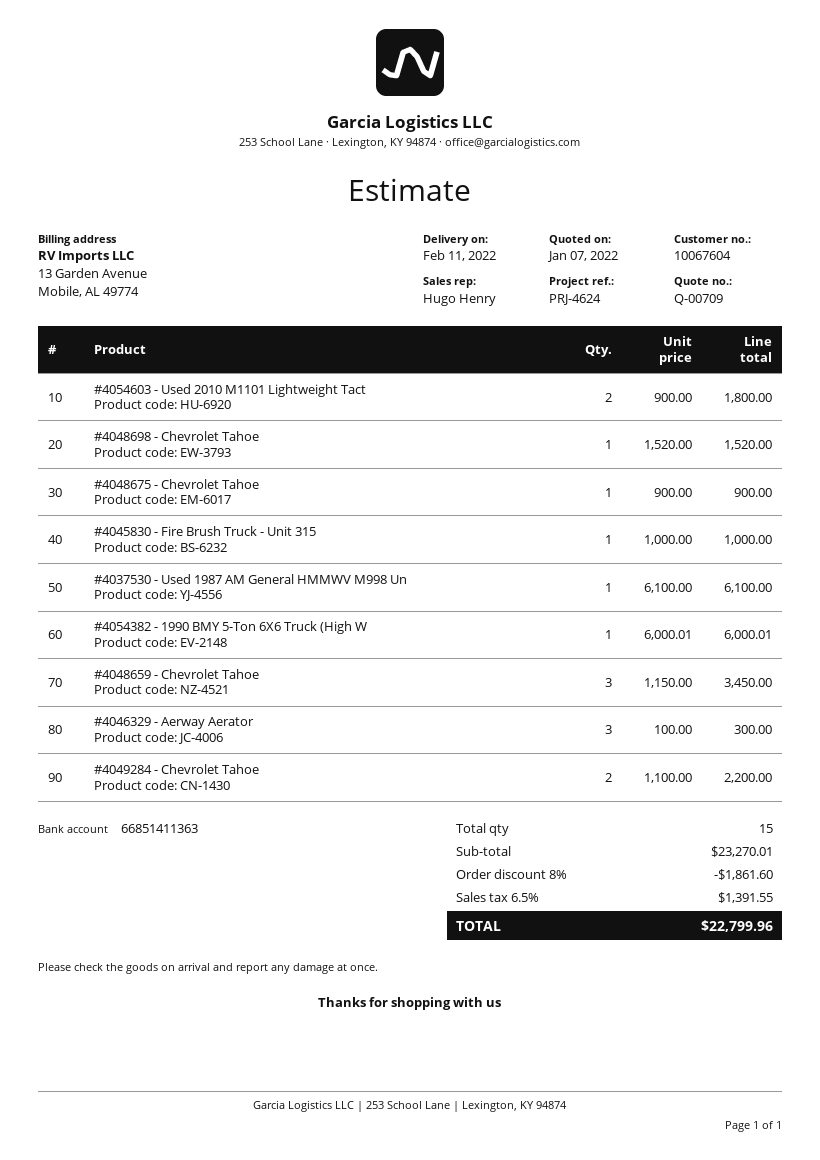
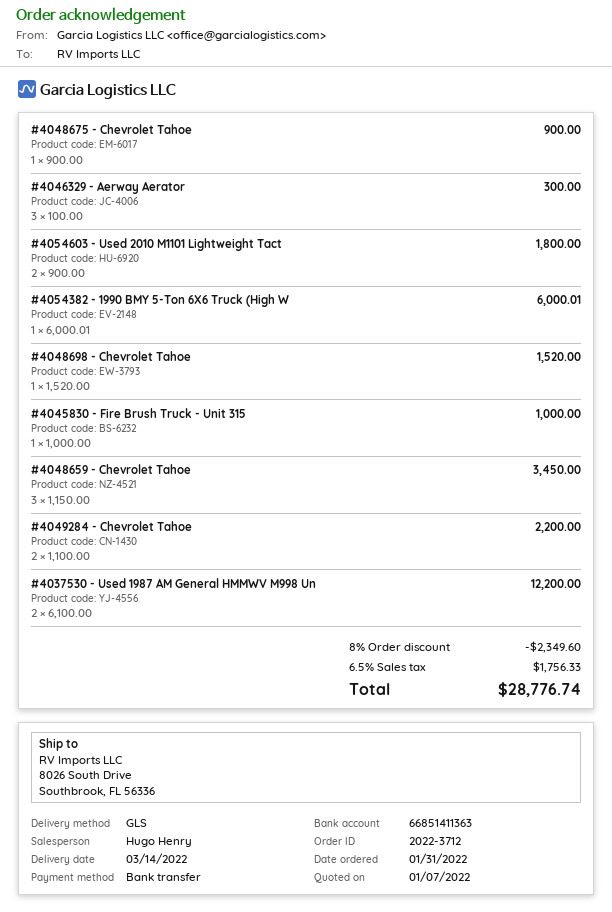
delivery date: 2022-02-11 -> 2022-03-14
#4037530 - Used 1987 AM General HMMWV M998 Un: 1 x 6100.00 = 6100.00 -> 2 x 6100.00 = 12200.00
discount: 8% = 1861.60 -> 8% = 2349.60
tax: 6.5% = 1391.55 -> 6.5% = 1756.33
total: 22799.96 -> 28776.74

